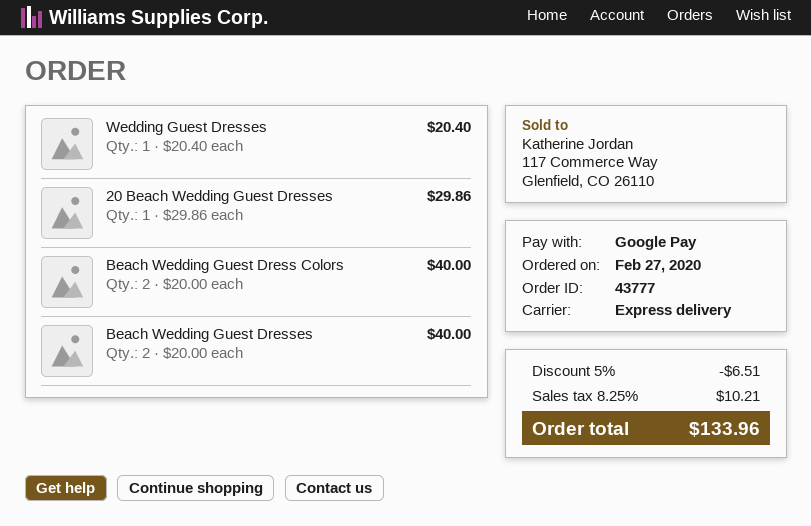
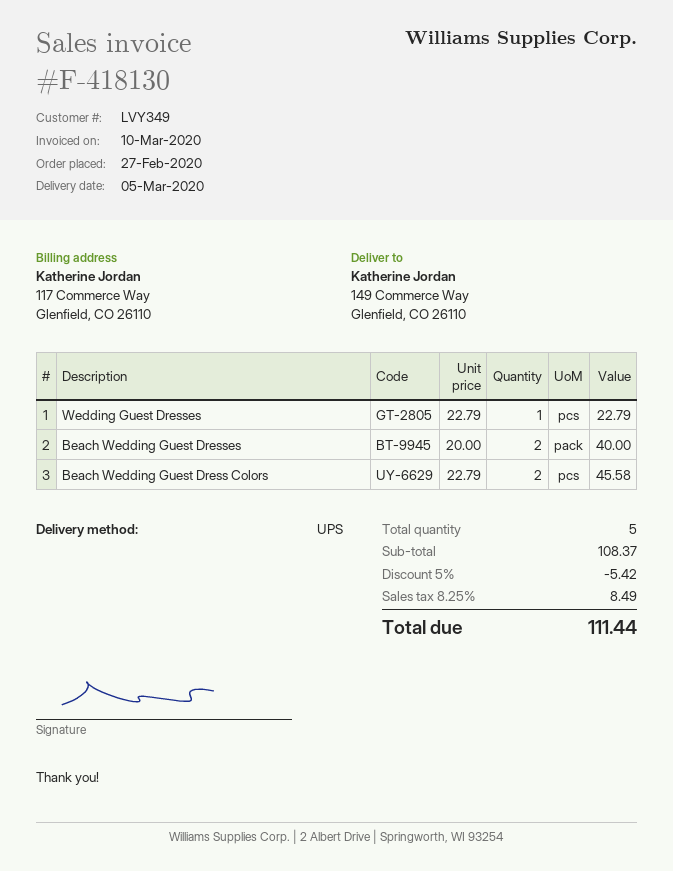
shipping method: express -> UPS
Wedding Guest Dresses: 1 x 20.40 = 20.40 -> 1 x 22.79 = 22.79
20 Beach Wedding Guest Dresses: 1 x 29.86 = 29.86 -> none
Beach Wedding Guest Dress Colors: 2 x 20.00 = 40.00 -> 2 x 22.79 = 45.58
discount: 5% = 6.51 -> 5% = 5.42
tax: 8.25% = 10.21 -> 8.25% = 8.49
total: 133.96 -> 111.44

